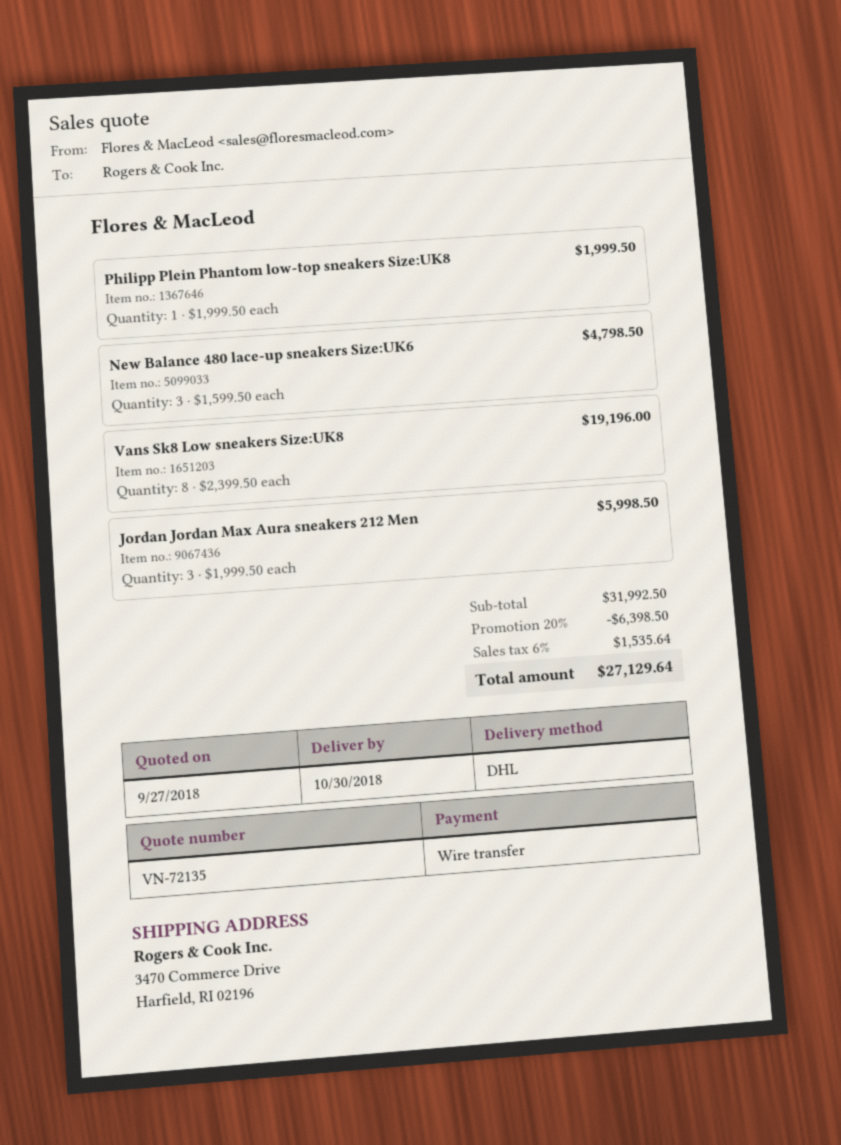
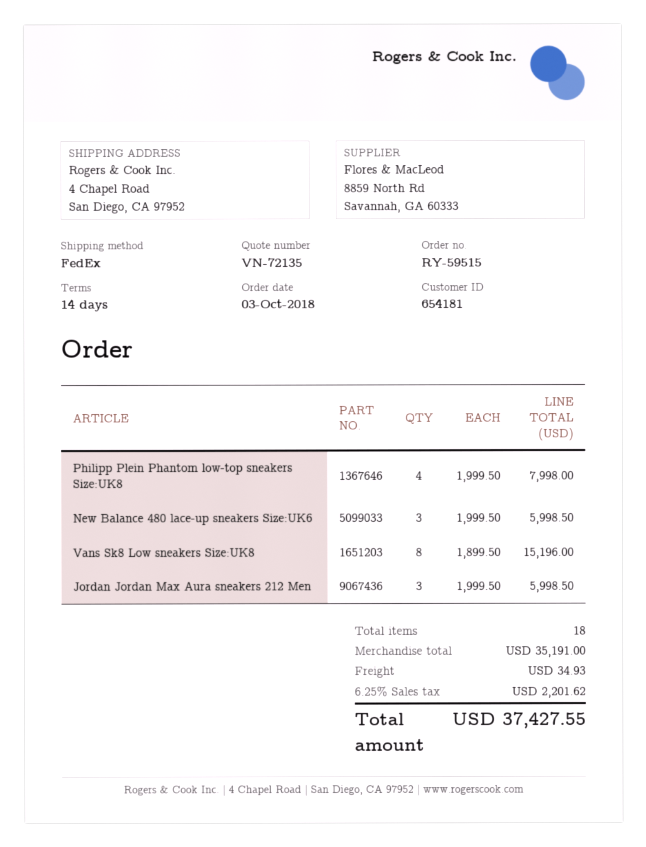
shipping method: DHL -> FedEx
ship to: 3470 Commerce Drive, Harfield, RI 02196 -> 4 Chapel Road, San Diego, CA 97952
Philipp Plein Phantom low-top sneakers Size:UK8: 1 x 1999.50 = 1999.50 -> 4 x 1999.50 = 7998.00
New Balance 480 lace-up sneakers Size:UK6: 3 x 1599.50 = 4798.50 -> 3 x 1999.50 = 5998.50
Vans Sk8 Low sneakers Size:UK8: 8 x 2399.50 = 19196.00 -> 8 x 1899.50 = 15196.00
subtotal: 31992.50 -> 35191.00
discount: 20% = 6398.50 -> none
shipping: none -> 34.93
tax: 6% = 1535.64 -> 6.25% = 2201.62
total: 27129.64 -> 37427.55

